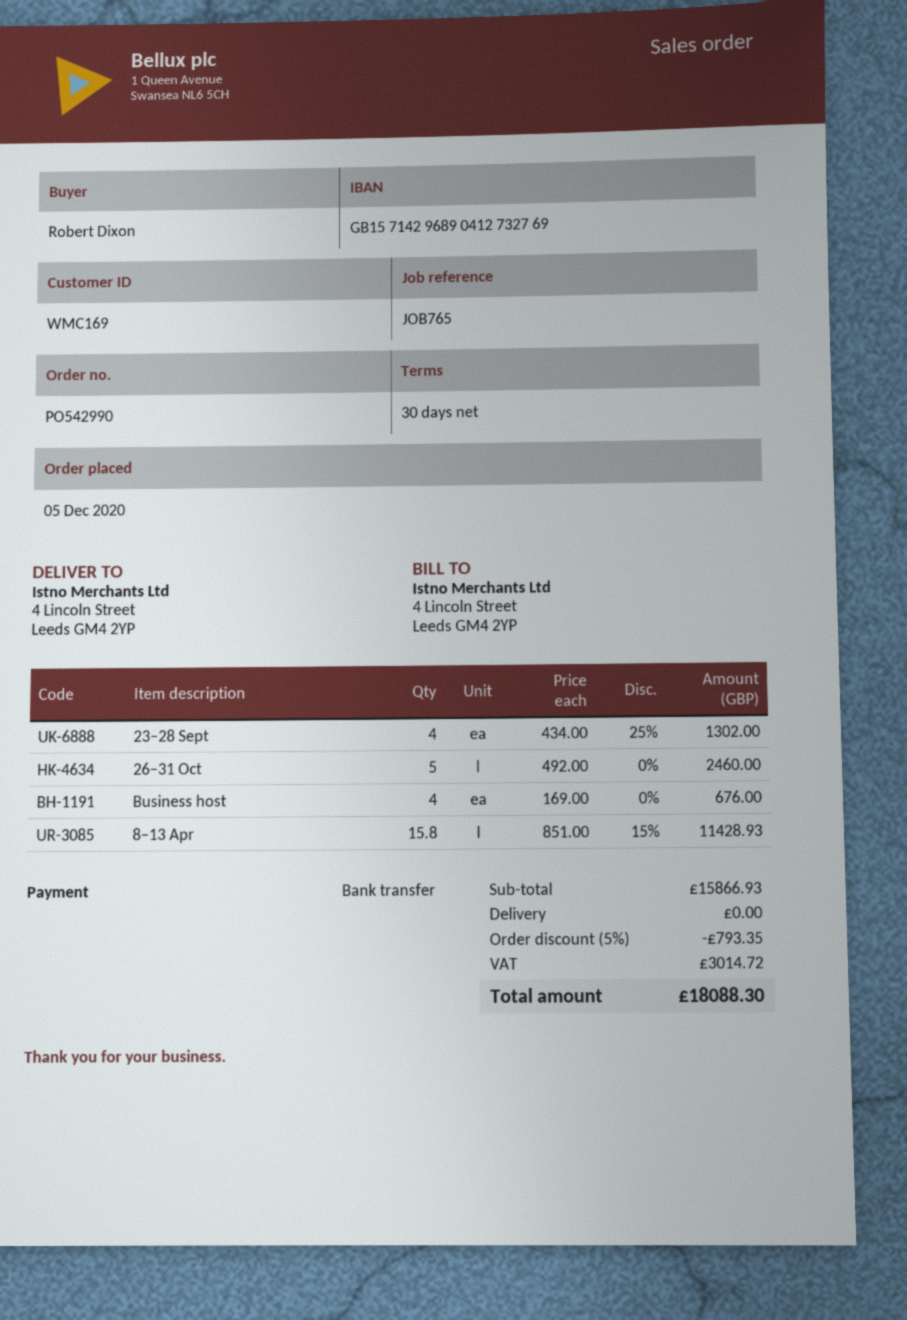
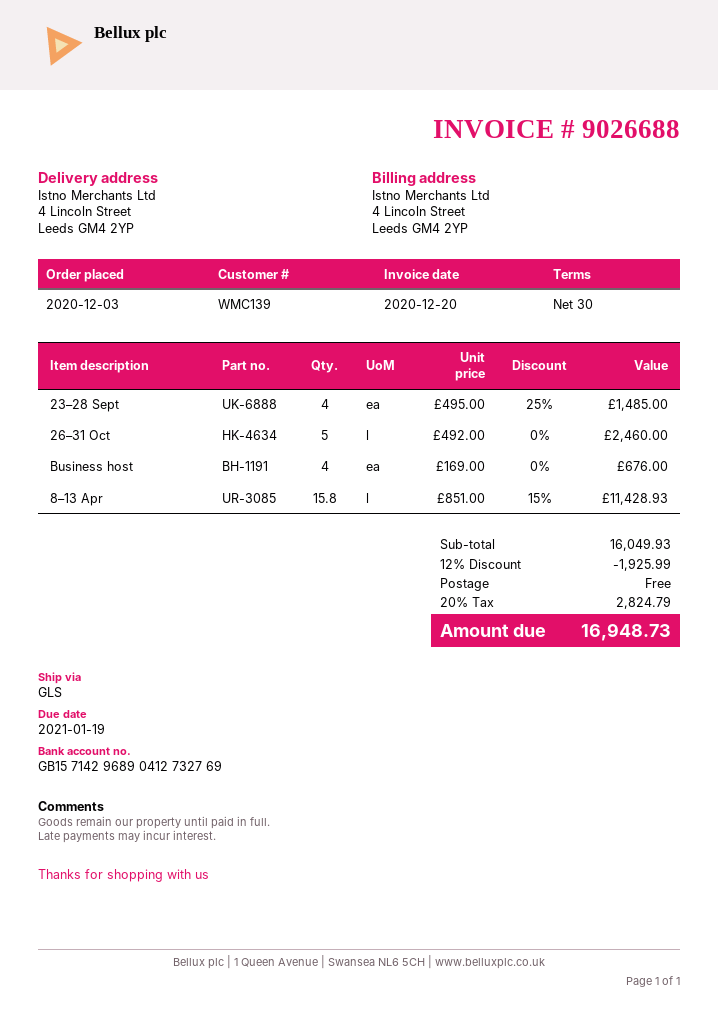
order date: 2020-12-05 -> 2020-12-03
customer number: WMC169 -> WMC139
23–28 Sept: 4 x 434.00 - 25% = 1302.00 -> 4 x 495.00 - 25% = 1485.00
subtotal: 15866.93 -> 16049.93
discount: 5% = 793.35 -> 12% = 1925.99
tax: 3014.72 -> 2824.79
total: 18088.30 -> 16948.73

